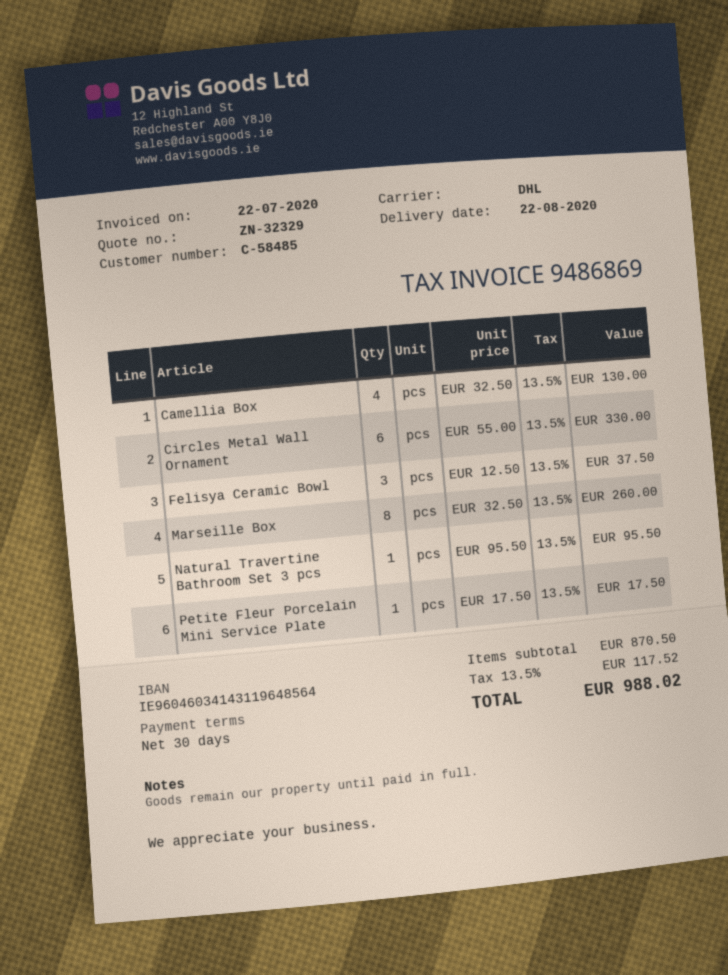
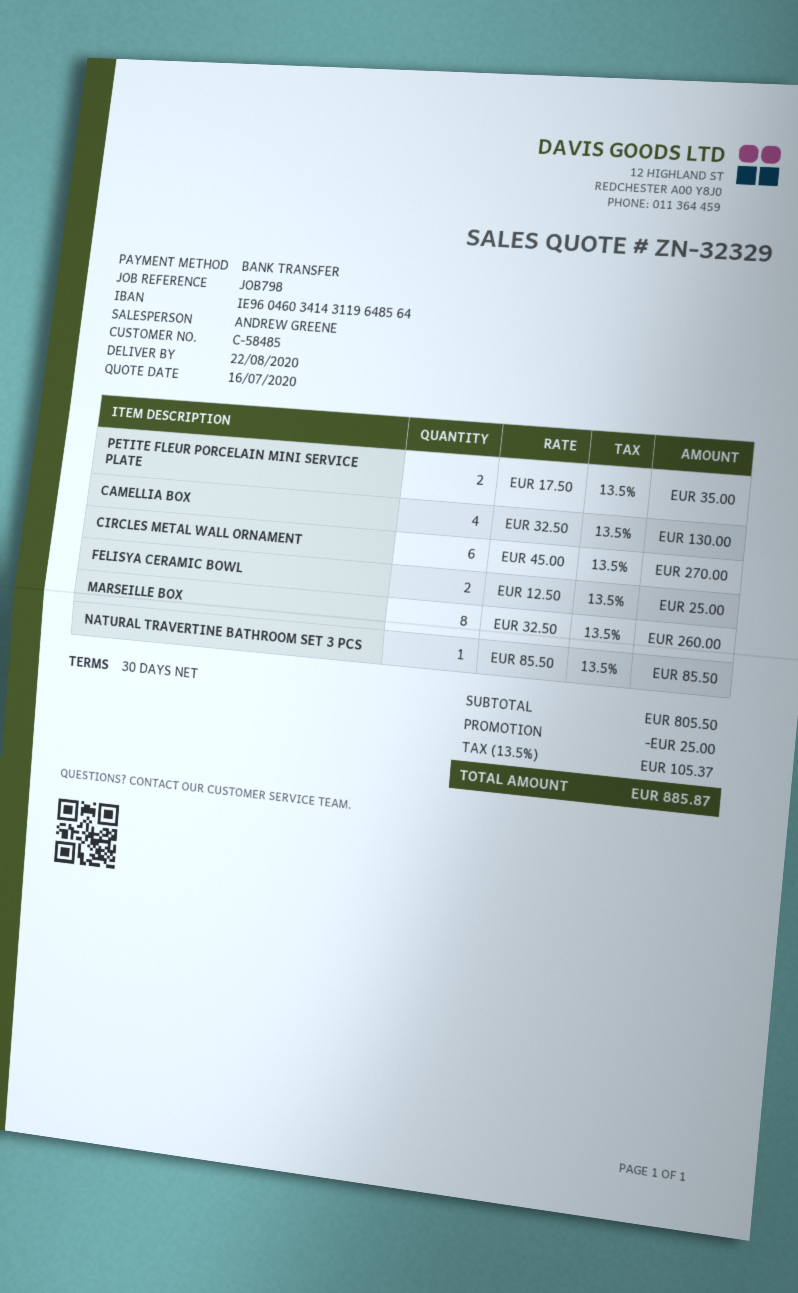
Circles Metal Wall Ornament: 6 x 55.00 = 330.00 -> 6 x 45.00 = 270.00
Felisya Ceramic Bowl: 3 x 12.50 = 37.50 -> 2 x 12.50 = 25.00
Natural Travertine Bathroom Set 3 pcs: 1 x 95.50 = 95.50 -> 1 x 85.50 = 85.50
Petite Fleur Porcelain Mini Service Plate: 1 x 17.50 = 17.50 -> 2 x 17.50 = 35.00
subtotal: 870.50 -> 805.50
discount: none -> 25.00
tax: 13.5% = 117.52 -> 13.5% = 105.37
total: 988.02 -> 885.87

